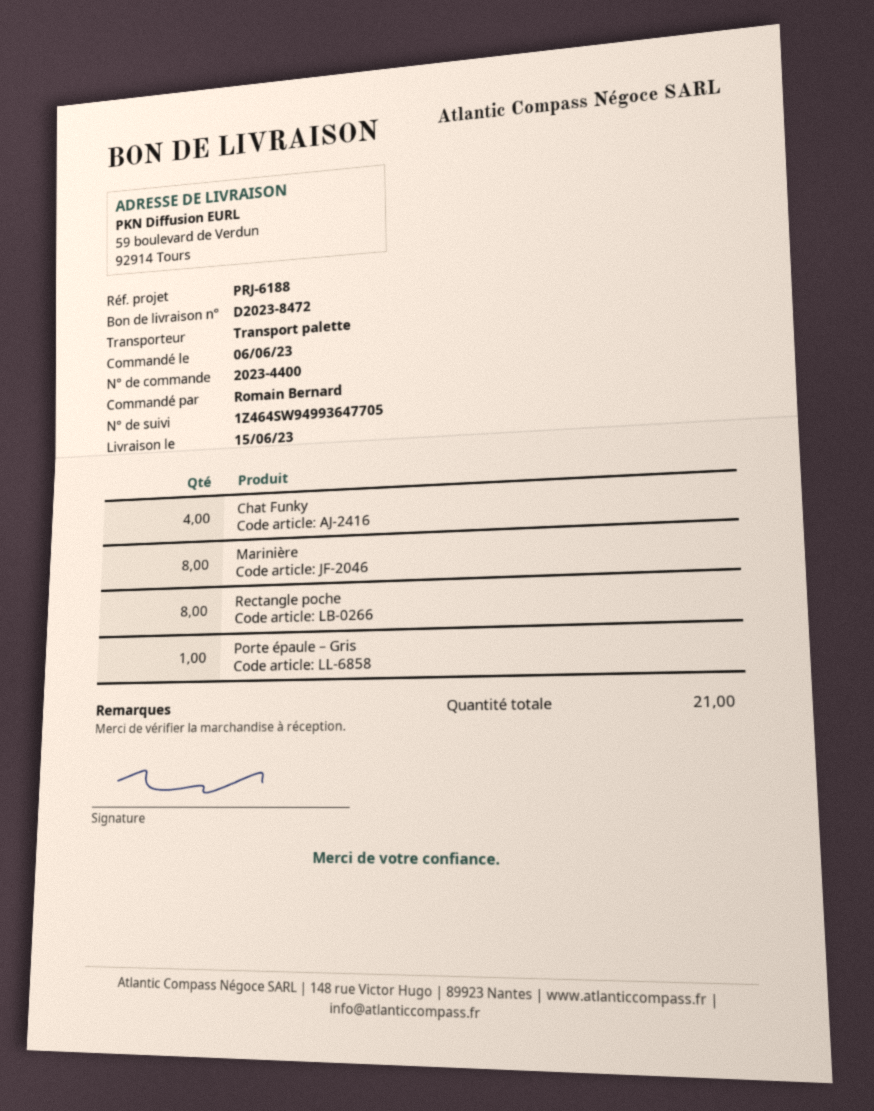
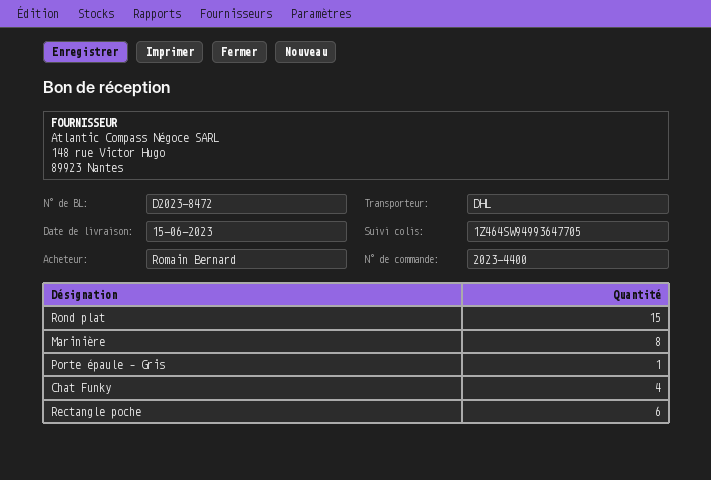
shipping method: pallet freight -> DHL
Rectangle poche: 8 -> 6
Rond plat: none -> 15

